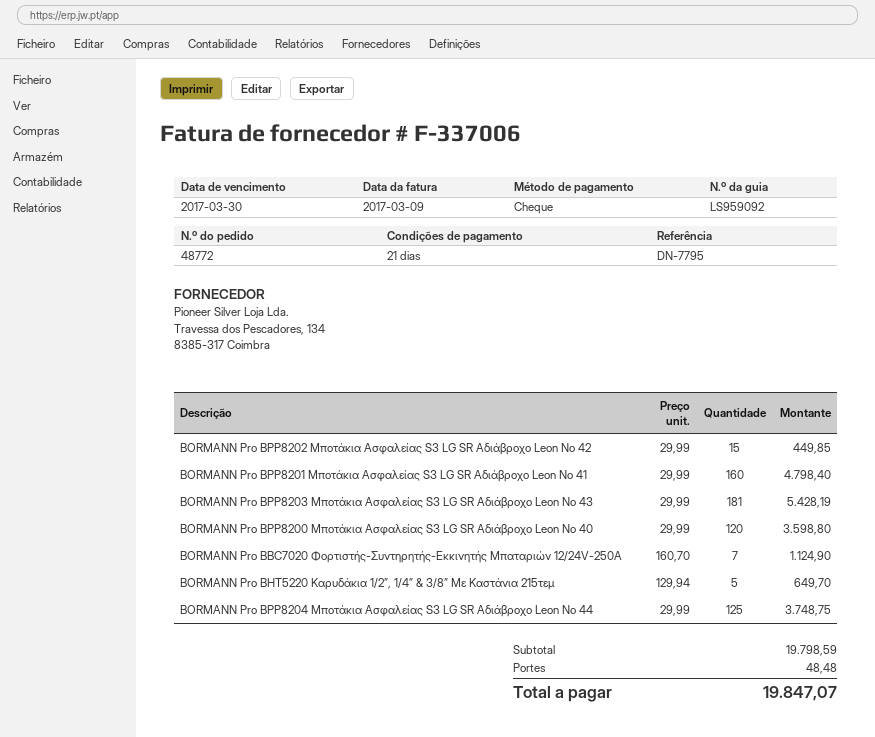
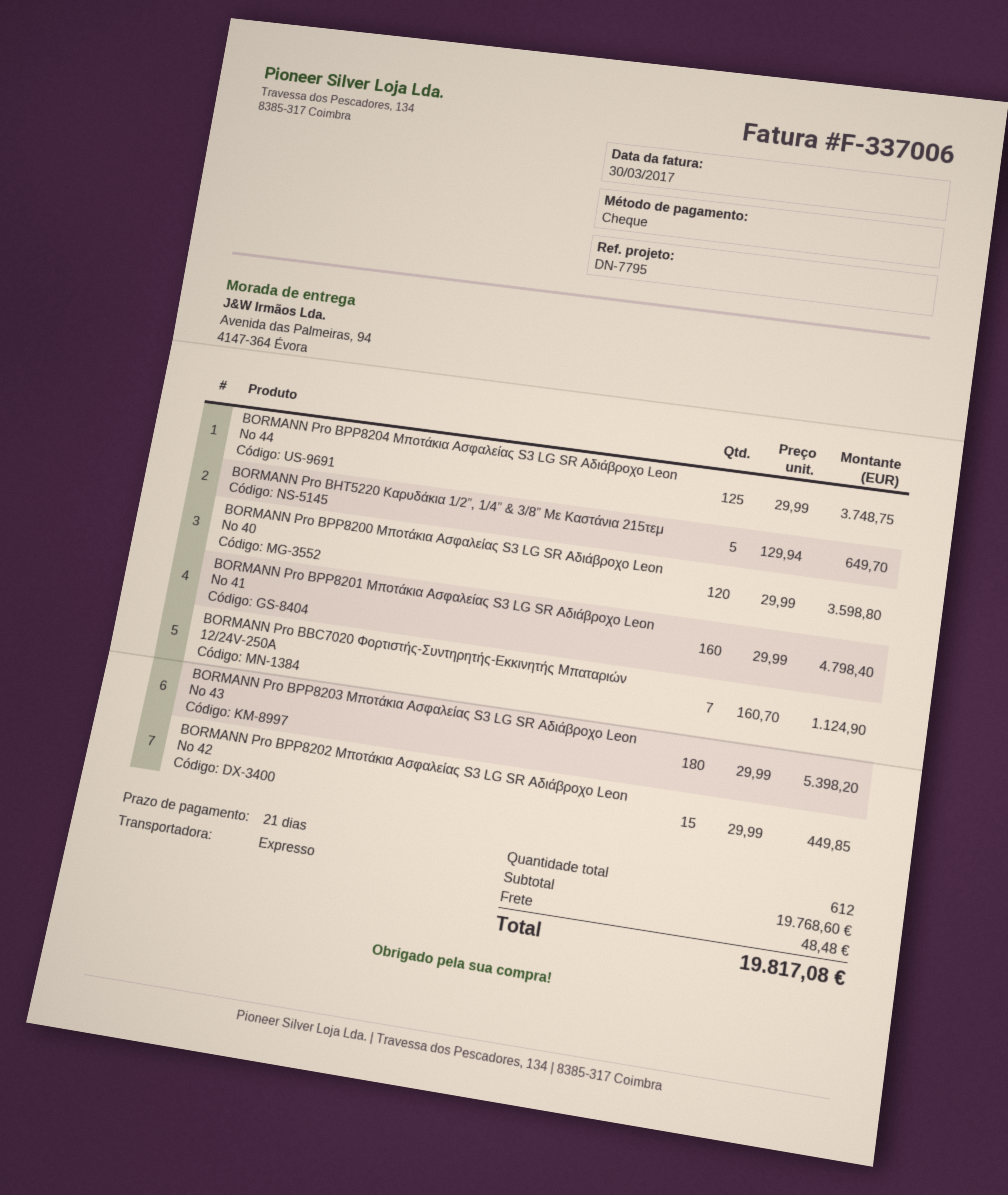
invoice date: 2017-03-09 -> 2017-03-30
BORMANN Pro BPP8203 Μποτάκια Ασφαλείας S3 LG SR Αδιάβροχο Leon No 43: 181 x 29.99 = 5428.19 -> 180 x 29.99 = 5398.20
subtotal: 19798.59 -> 19768.60
total: 19847.07 -> 19817.08

